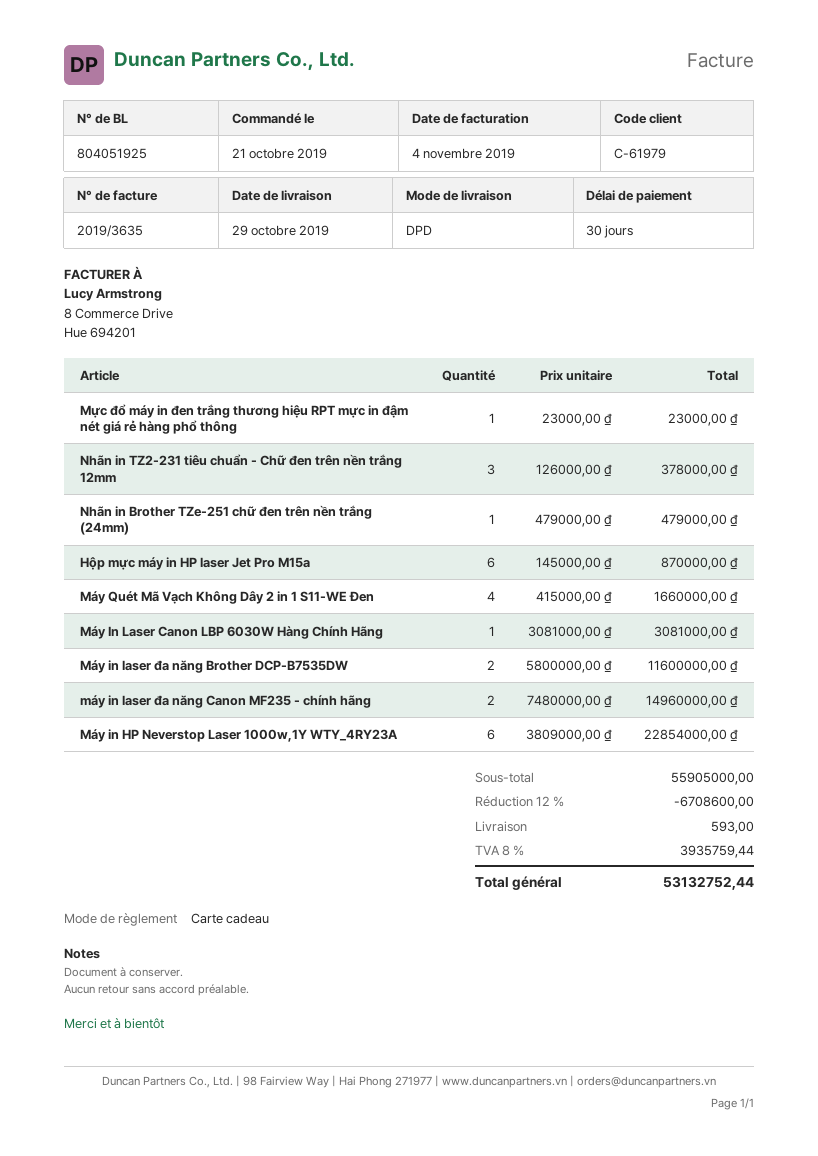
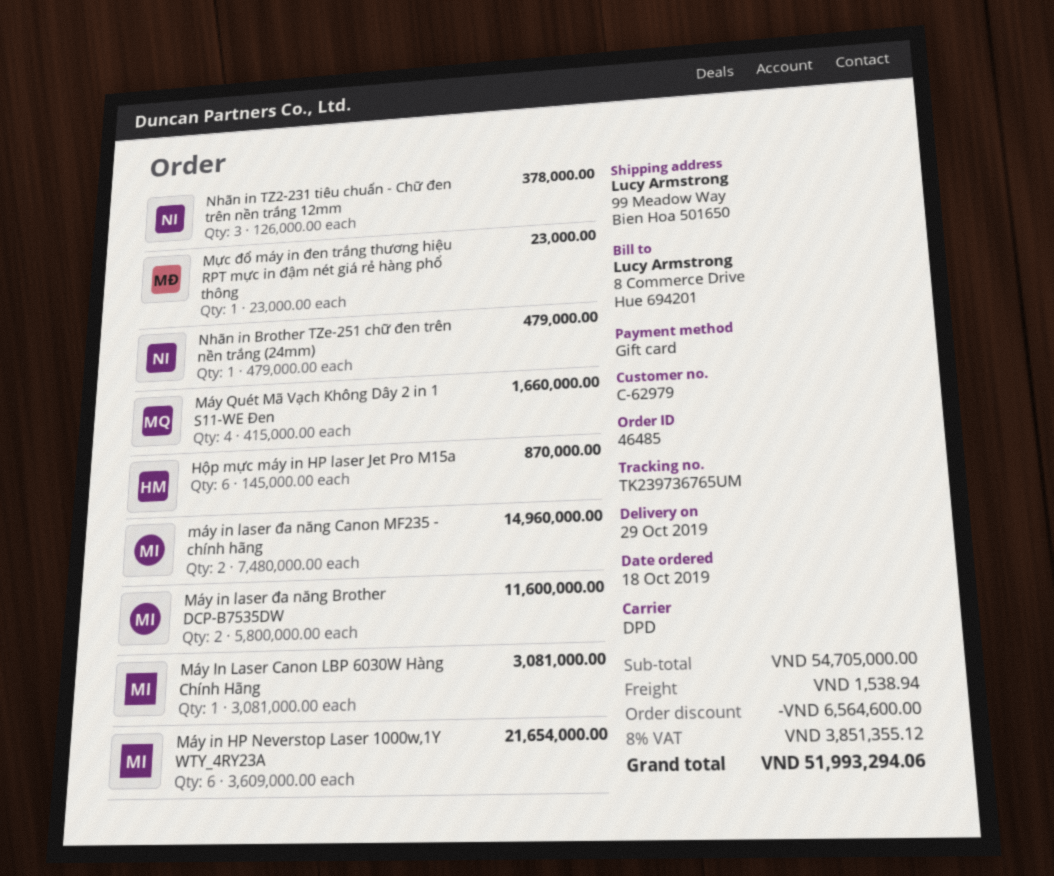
order date: 2019-10-21 -> 2019-10-18
customer number: C-61979 -> C-62979
Máy in HP Neverstop Laser 1000w,1Y WTY_4RY23A: 6 x 3809000.00 = 22854000.00 -> 6 x 3609000.00 = 21654000.00
subtotal: 55905000.00 -> 54705000.00
discount: 6708600.00 -> 6564600.00
shipping: 593.00 -> 1538.94
tax: 8% = 3935759.44 -> 8% = 3851355.12
total: 53132752.44 -> 51993294.06

